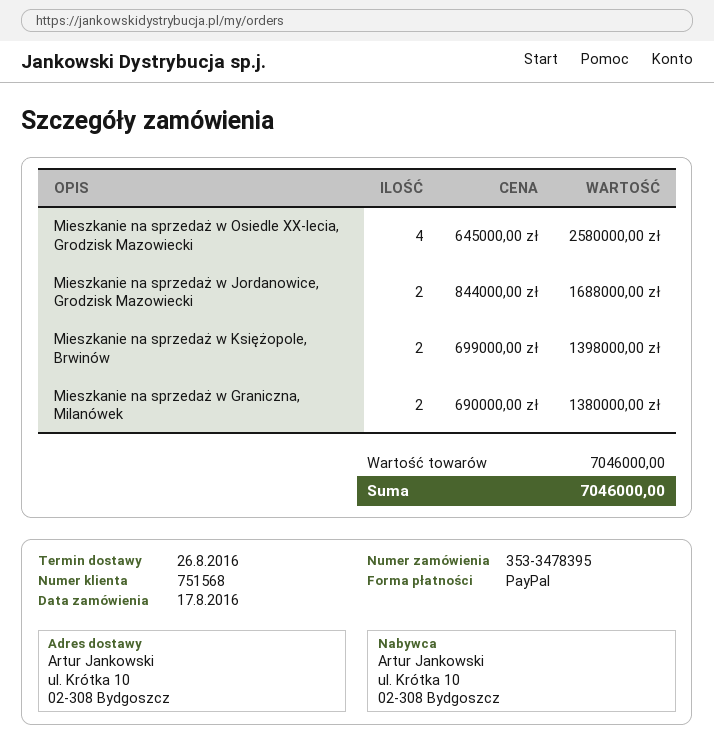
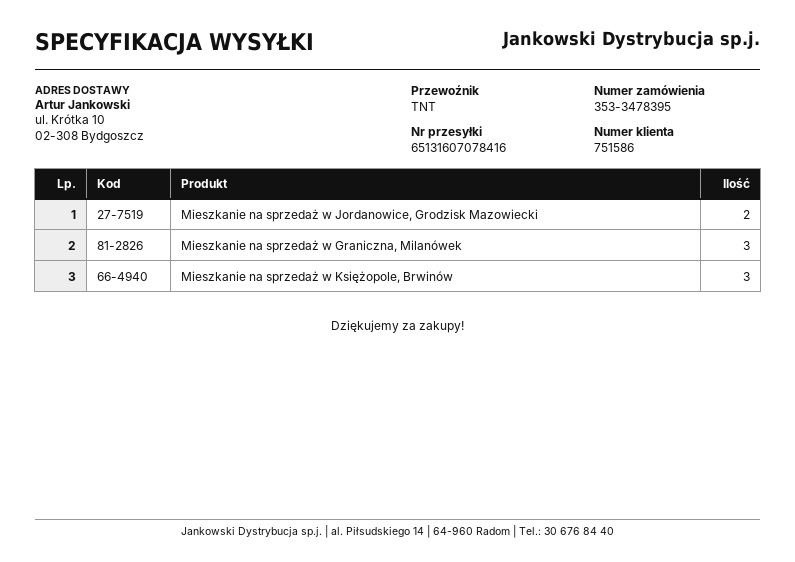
customer number: 751568 -> 751586
Mieszkanie na sprzedaż w Osiedle XX-lecia, Grodzisk Mazowiecki: 4 -> none
Mieszkanie na sprzedaż w Księżopole, Brwinów: 2 -> 3
Mieszkanie na sprzedaż w Graniczna, Milanówek: 2 -> 3

